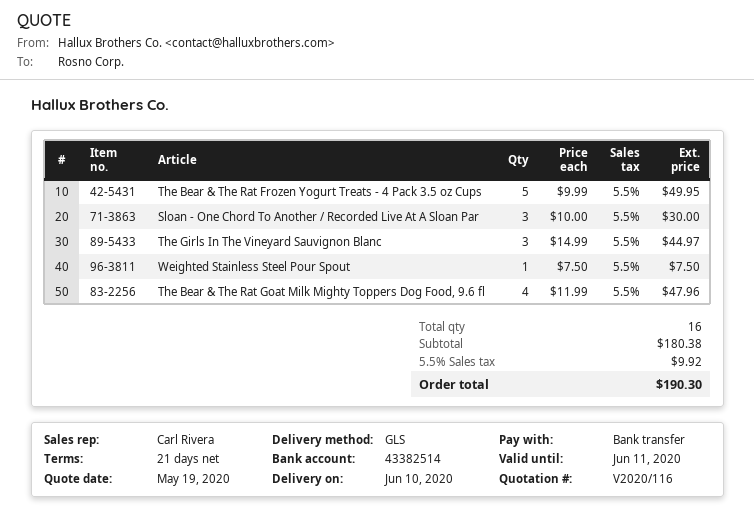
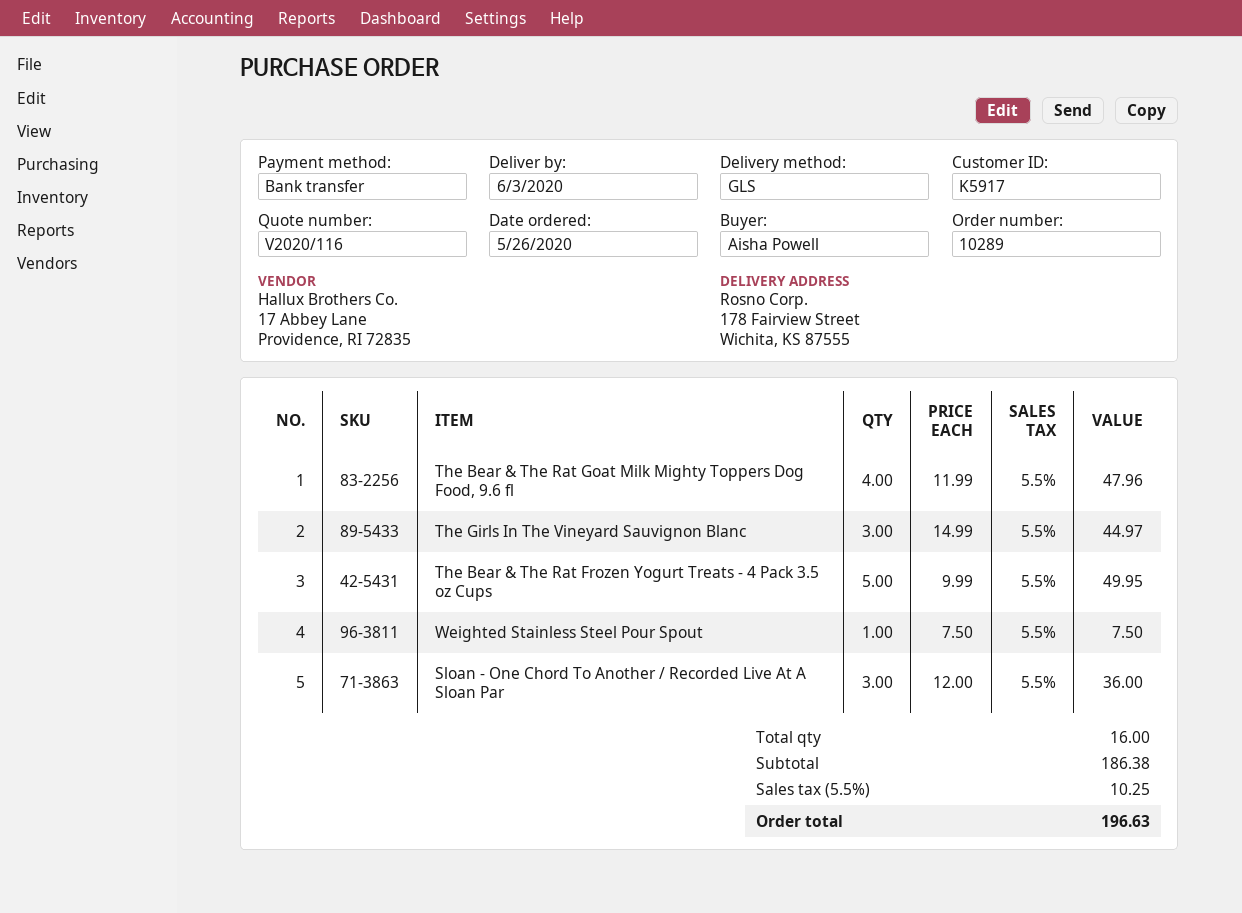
delivery date: 2020-06-10 -> 2020-06-03
Sloan - One Chord To Another / Recorded Live At A Sloan Par: 3 x 10.00 = 30.00 -> 3 x 12.00 = 36.00
subtotal: 180.38 -> 186.38
tax: 5.5% = 9.92 -> 5.5% = 10.25
total: 190.30 -> 196.63

